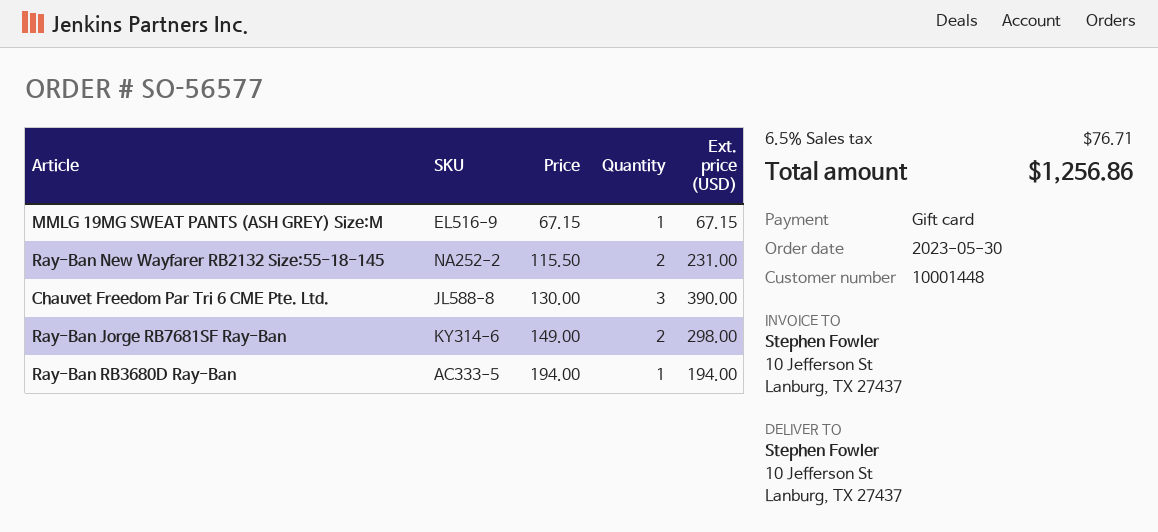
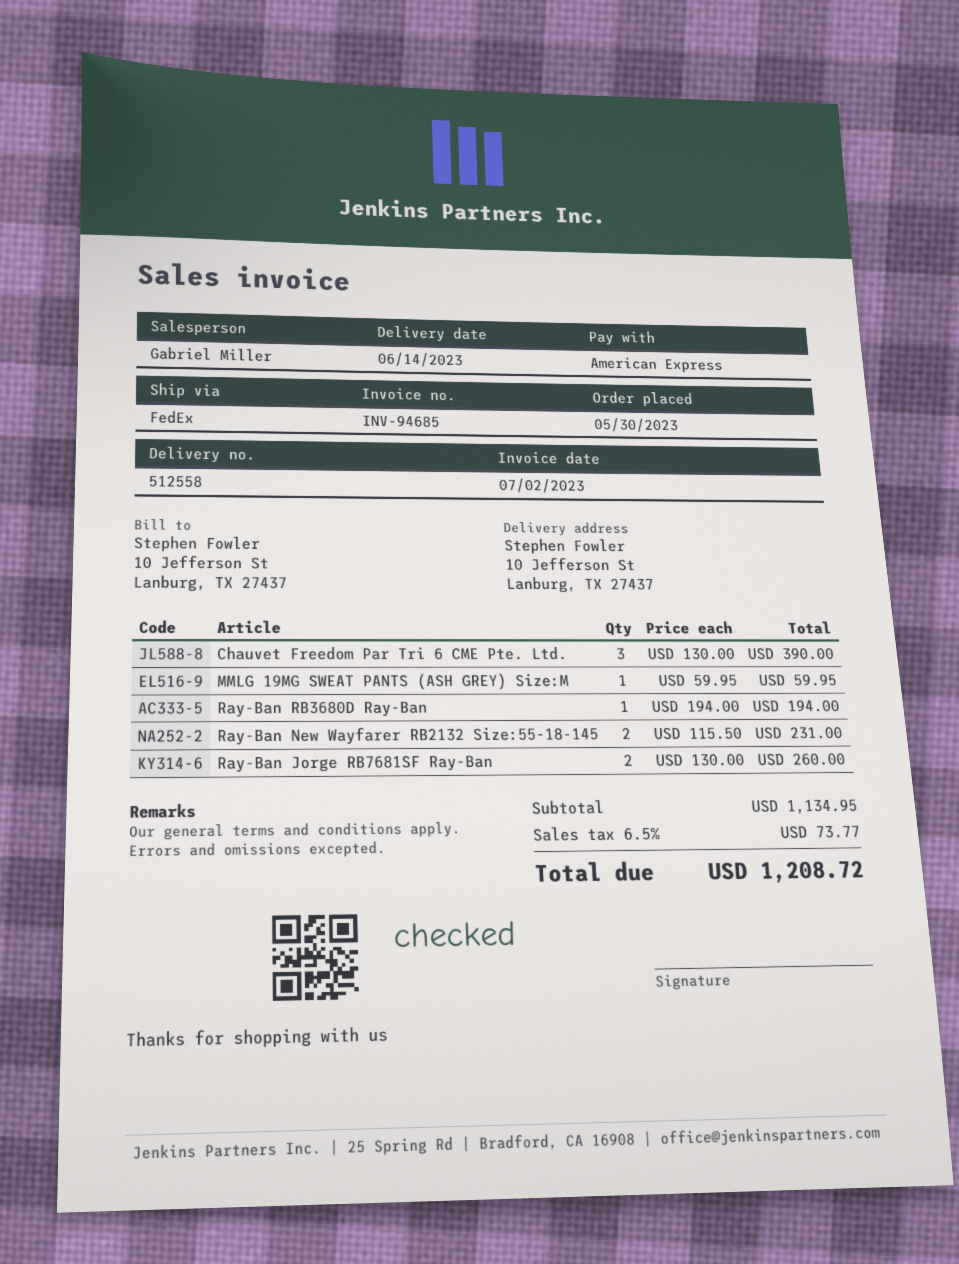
payment method: gift card -> American Express
MMLG 19MG SWEAT PANTS (ASH GREY) Size:M: 1 x 67.15 = 67.15 -> 1 x 59.95 = 59.95
Ray-Ban Jorge RB7681SF Ray-Ban: 2 x 149.00 = 298.00 -> 2 x 130.00 = 260.00
tax: 6.5% = 76.71 -> 6.5% = 73.77
total: 1256.86 -> 1208.72

